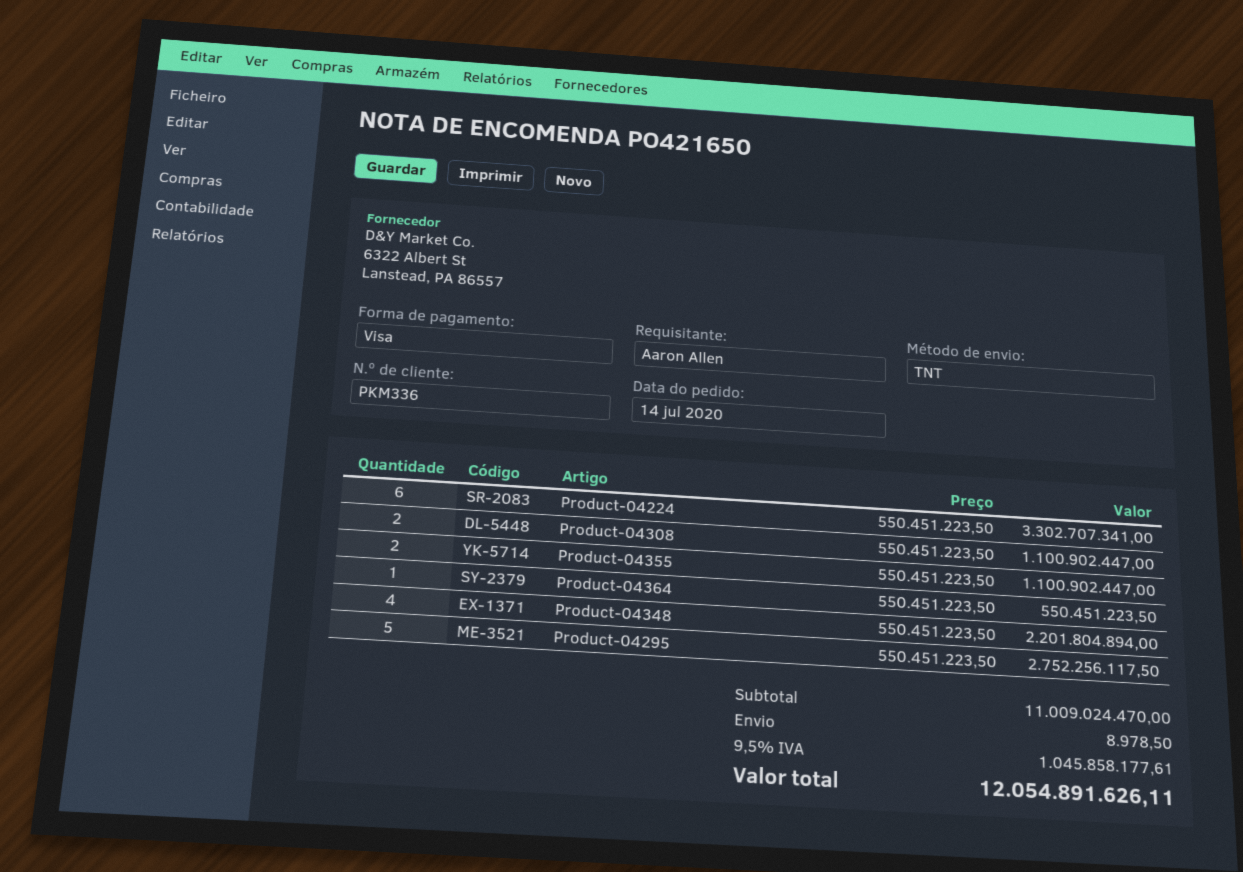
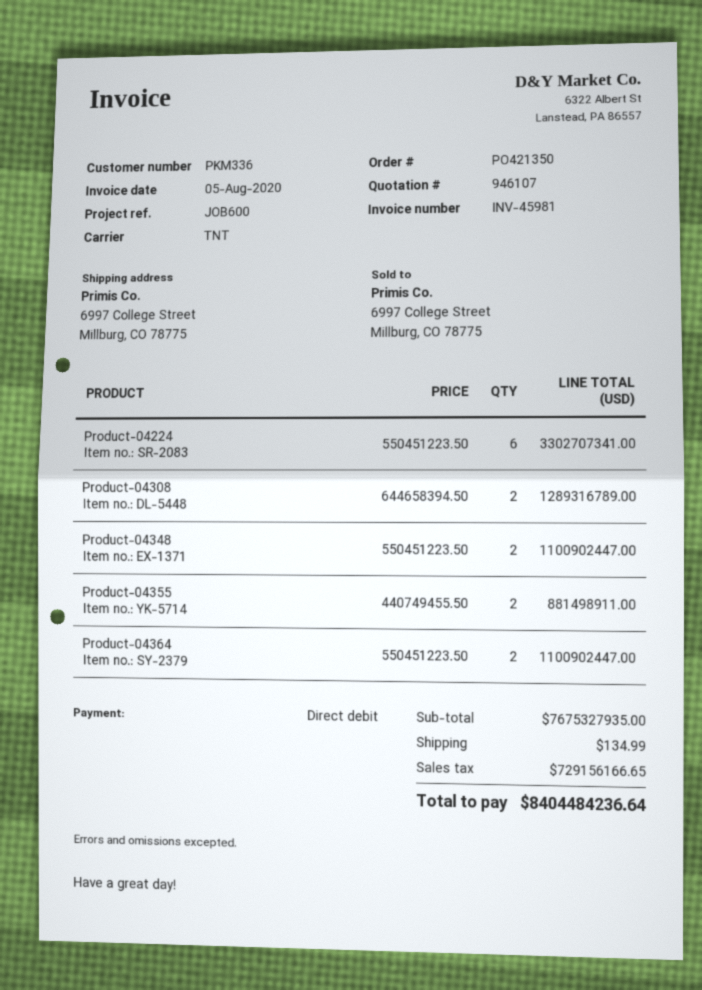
order number: PO421650 -> PO421350
payment method: Visa -> direct debit
Product-04308: 2 x 550451223.50 = 1100902447.00 -> 2 x 644658394.50 = 1289316789.00
Product-04355: 2 x 550451223.50 = 1100902447.00 -> 2 x 440749455.50 = 881498911.00
Product-04364: 1 x 550451223.50 = 550451223.50 -> 2 x 550451223.50 = 1100902447.00
Product-04348: 4 x 550451223.50 = 2201804894.00 -> 2 x 550451223.50 = 1100902447.00
Product-04295: 5 x 550451223.50 = 2752256117.50 -> none
subtotal: 11009024470.00 -> 7675327935.00
shipping: 8978.50 -> 134.99
tax: 1045858177.61 -> 729156166.65
total: 12054891626.11 -> 8404484236.64

